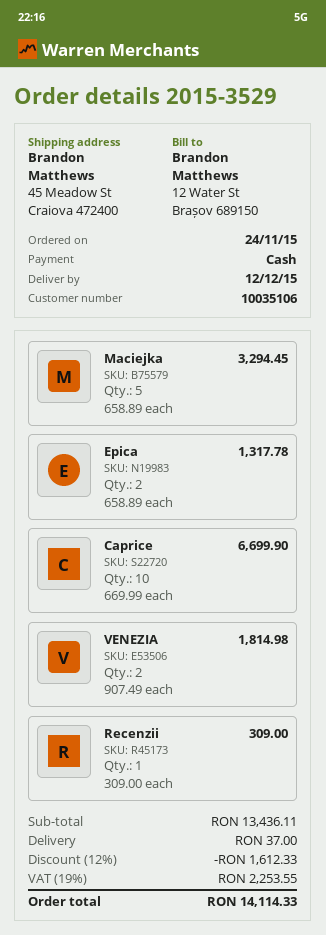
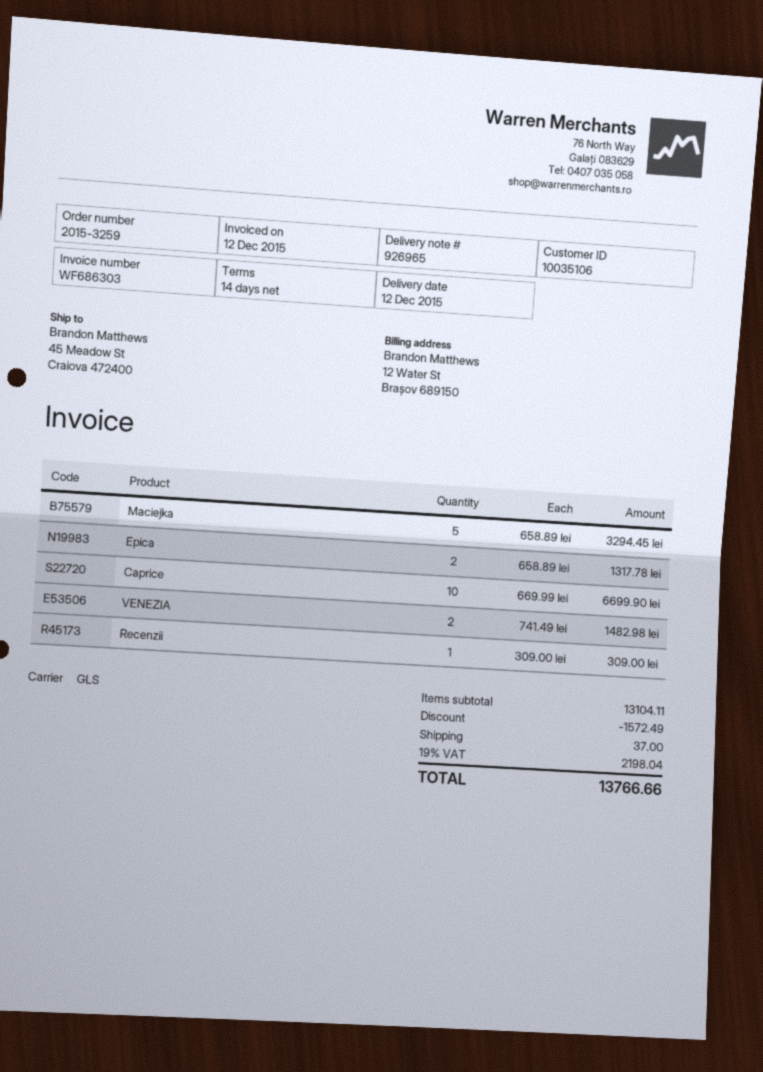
order number: 2015-3529 -> 2015-3259
VENEZIA: 2 x 907.49 = 1814.98 -> 2 x 741.49 = 1482.98
subtotal: 13436.11 -> 13104.11
discount: 1612.33 -> 1572.49
tax: 19% = 2253.55 -> 19% = 2198.04
total: 14114.33 -> 13766.66

